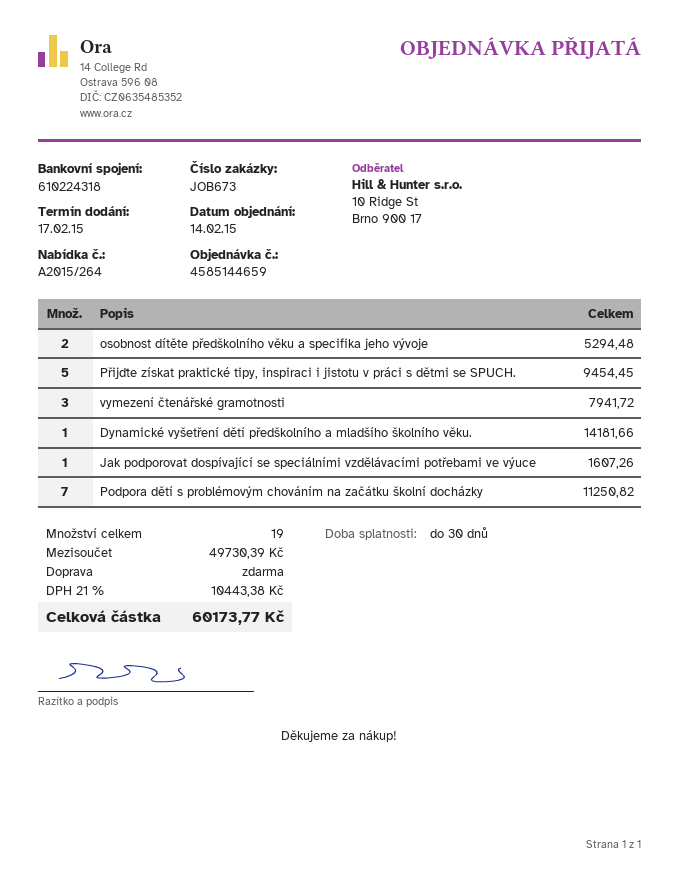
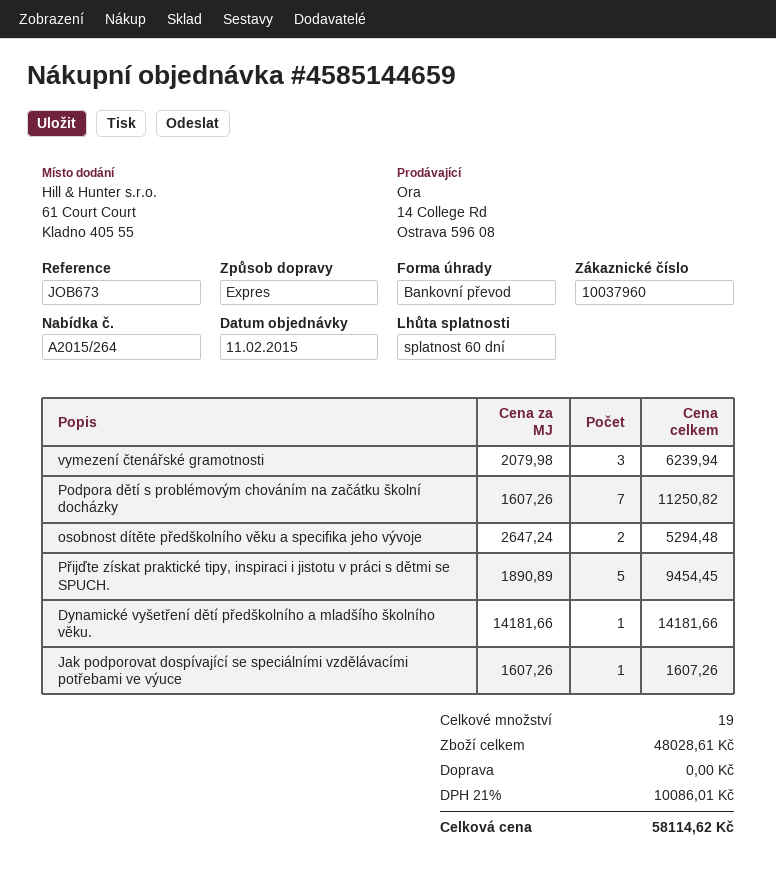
order date: 2015-02-14 -> 2015-02-11
payment terms: 30 days -> 60 days
vymezení čtenářské gramotnosti: 3 for 7941.72 -> 3 for 6239.94
subtotal: 49730.39 -> 48028.61
tax: 21% = 10443.38 -> 21% = 10086.01
total: 60173.77 -> 58114.62

